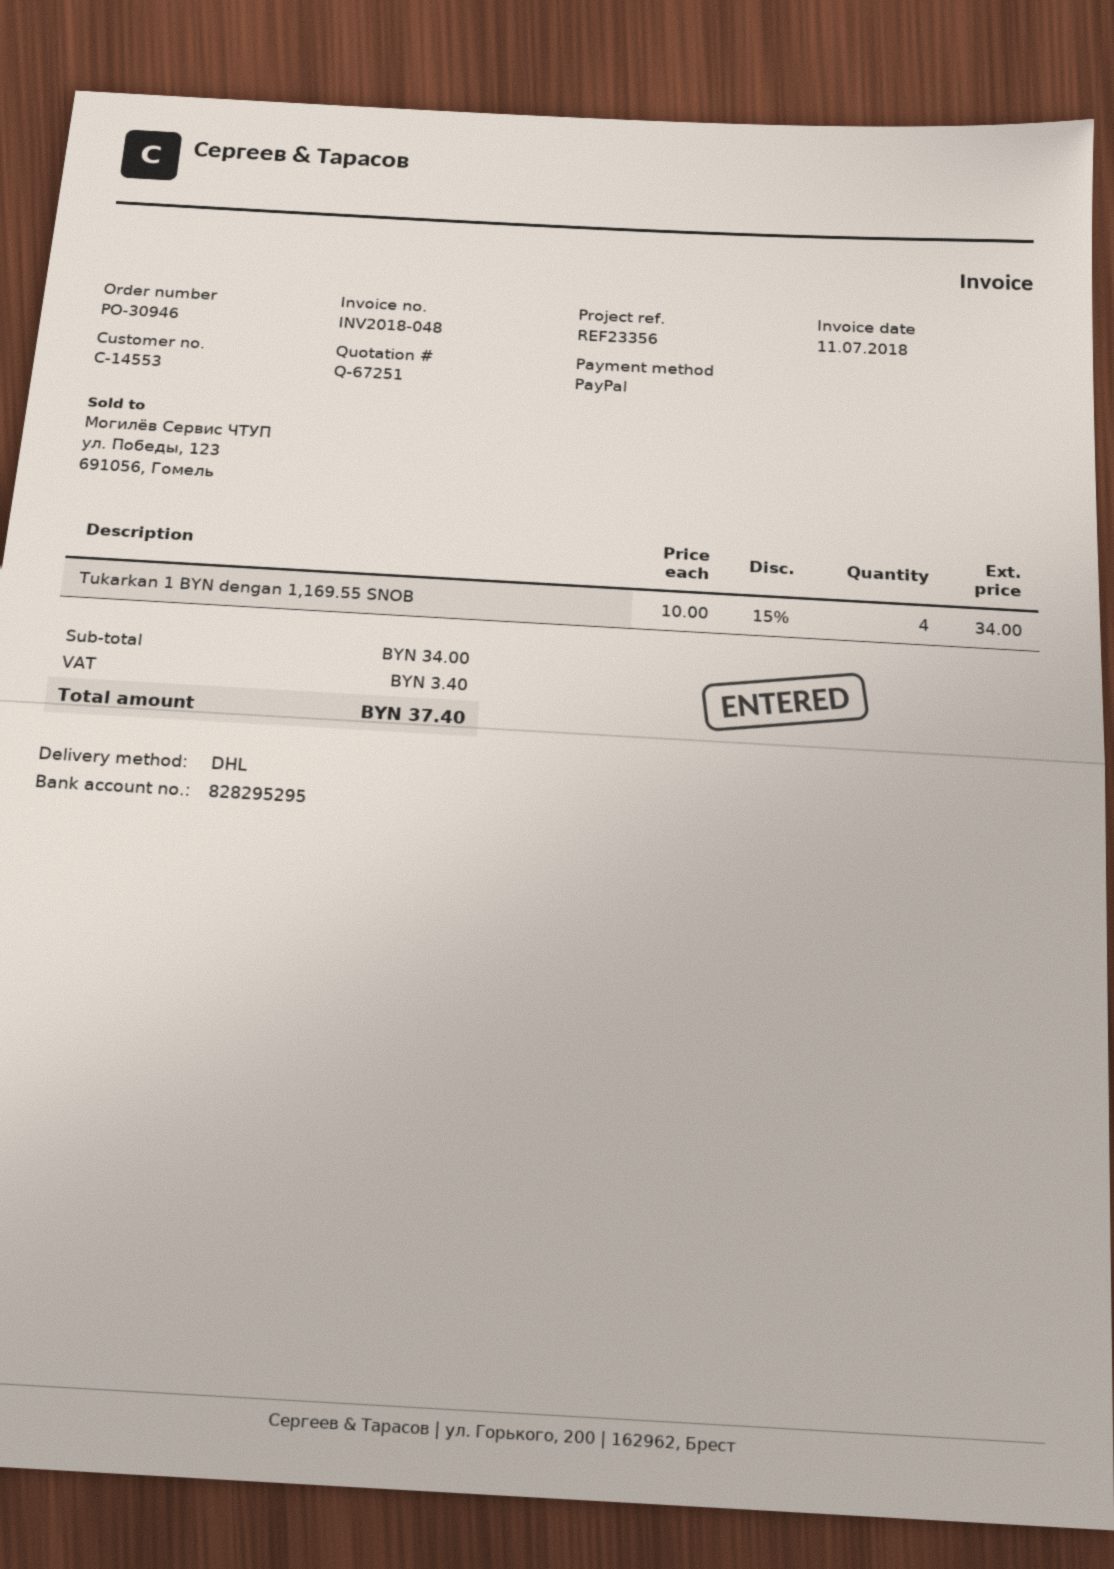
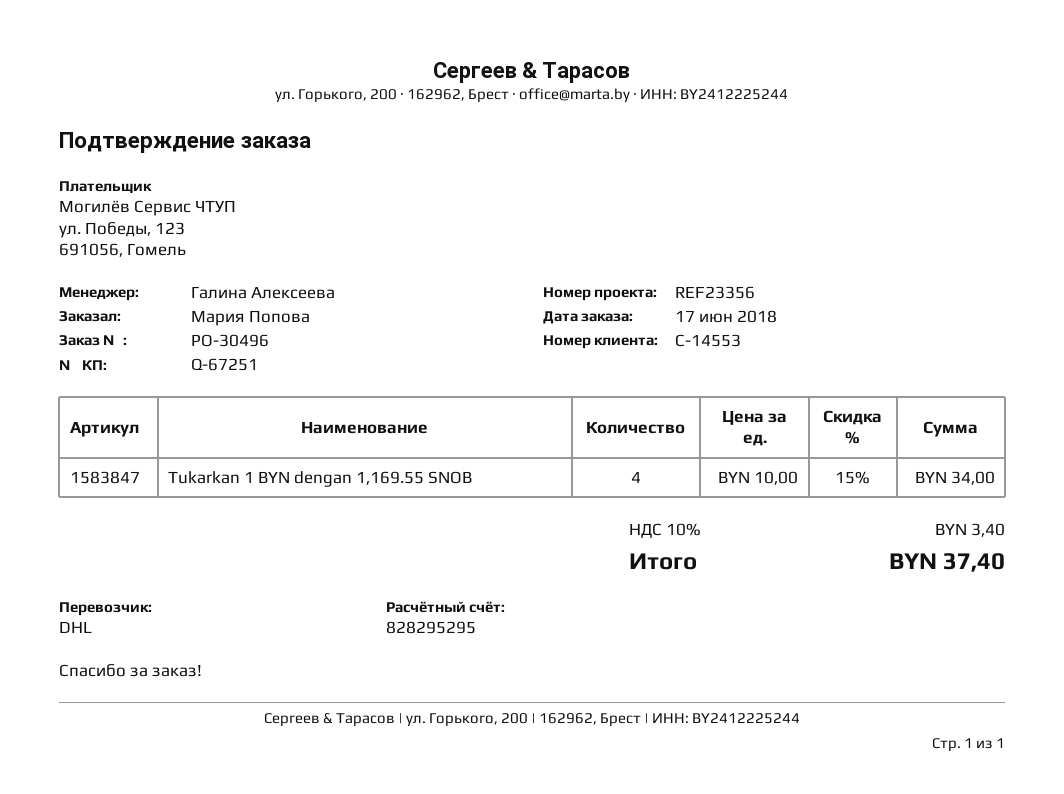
order number: PO-30946 -> PO-30496

